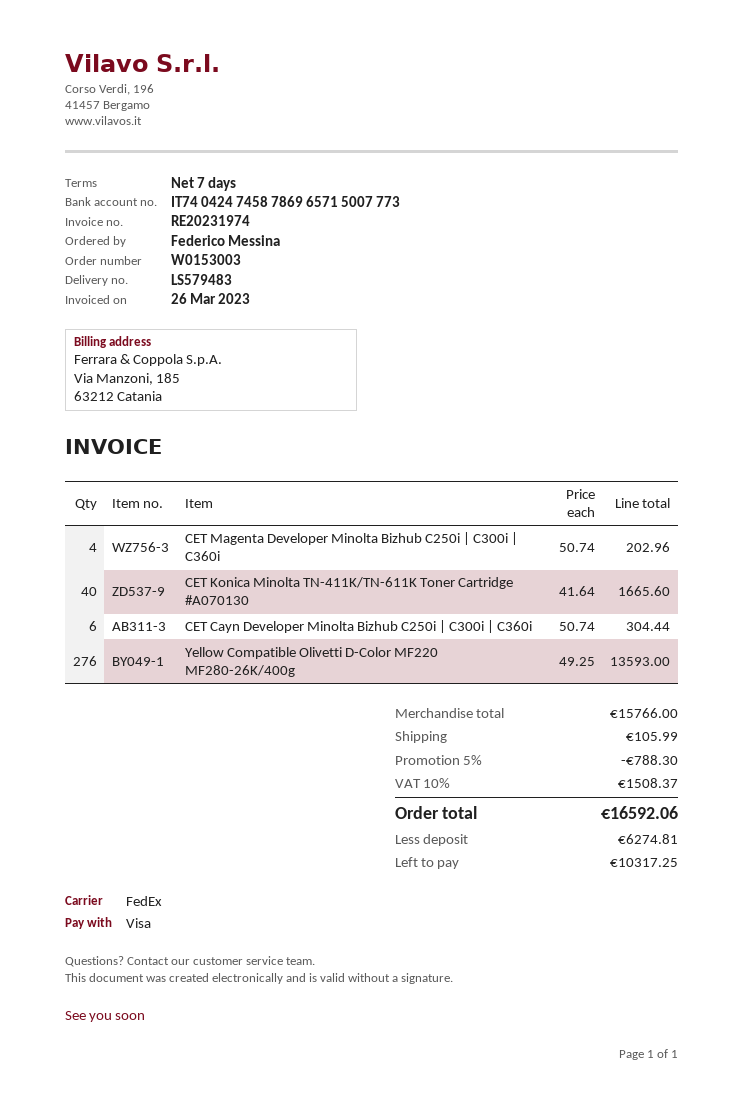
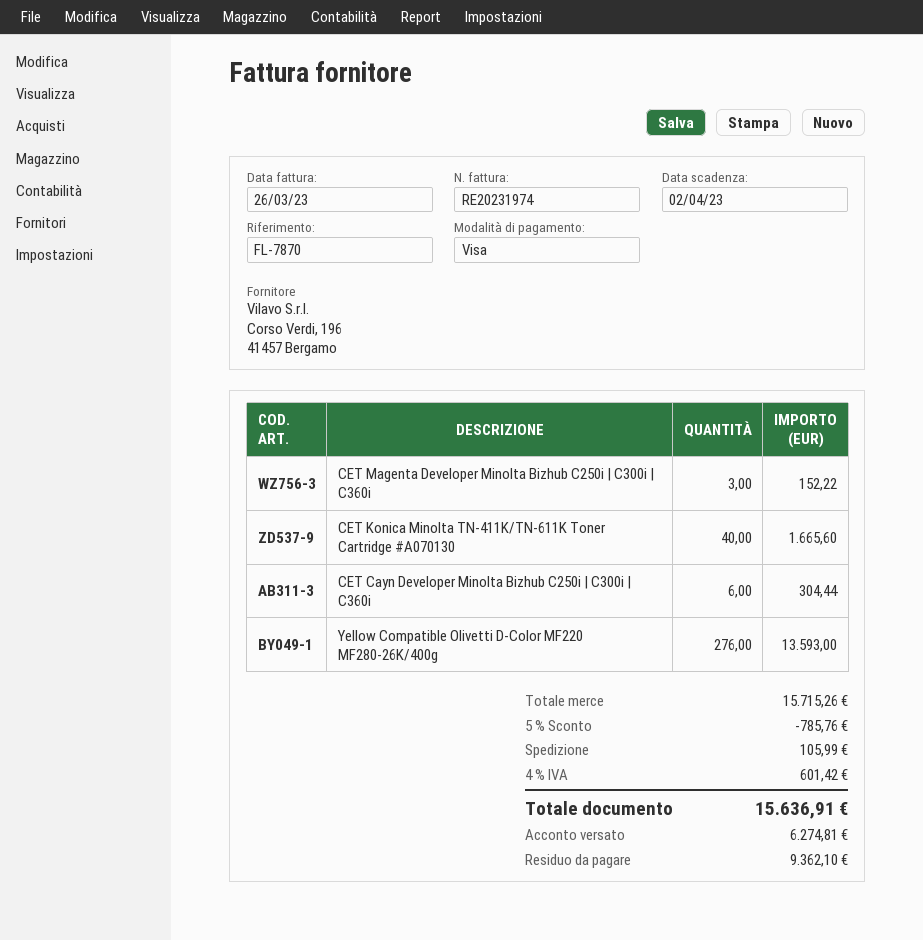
CET Magenta Developer Minolta Bizhub C250i | C300i | C360i: 4 for 202.96 -> 3 for 152.22
subtotal: 15766.00 -> 15715.26
discount: 5% = 788.30 -> 5% = 785.76
tax: 10% = 1508.37 -> 4% = 601.42
total: 16592.06 -> 15636.91
balance: 10317.25 -> 9362.10

